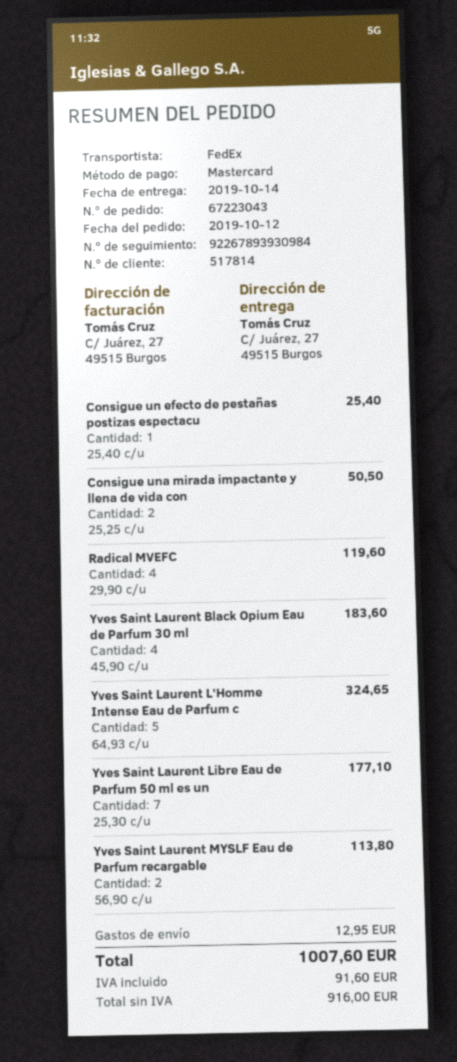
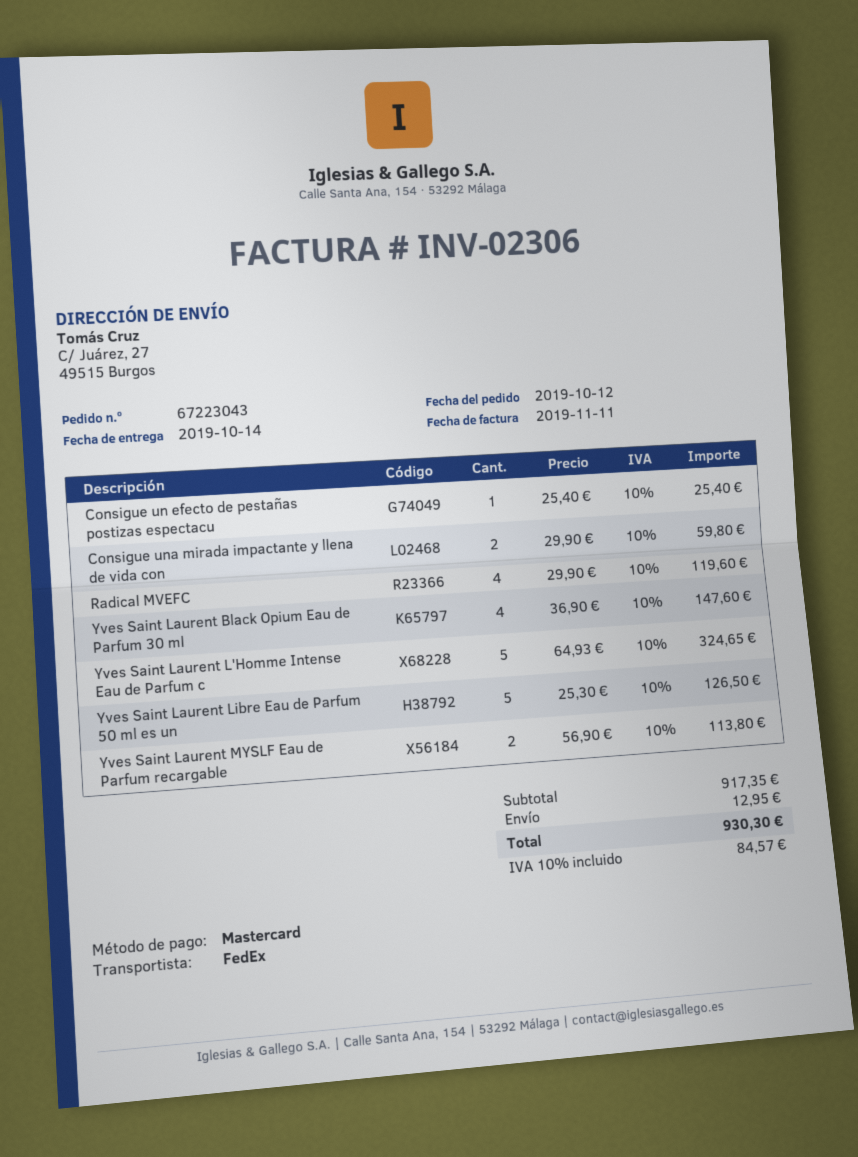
Consigue una mirada impactante y llena de vida con: 2 x 25.25 = 50.50 -> 2 x 29.90 = 59.80
Yves Saint Laurent Black Opium Eau de Parfum 30 ml: 4 x 45.90 = 183.60 -> 4 x 36.90 = 147.60
Yves Saint Laurent Libre Eau de Parfum 50 ml es un: 7 x 25.30 = 177.10 -> 5 x 25.30 = 126.50
tax: 91.60 -> 84.57
total: 1007.60 -> 930.30

